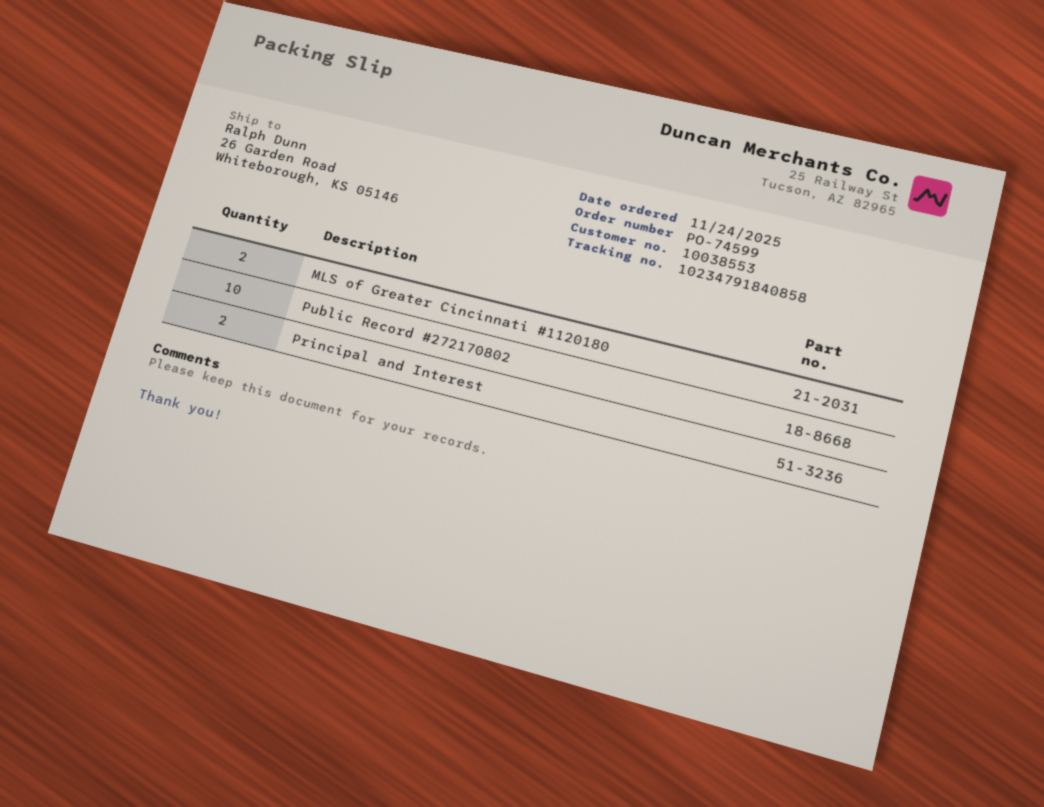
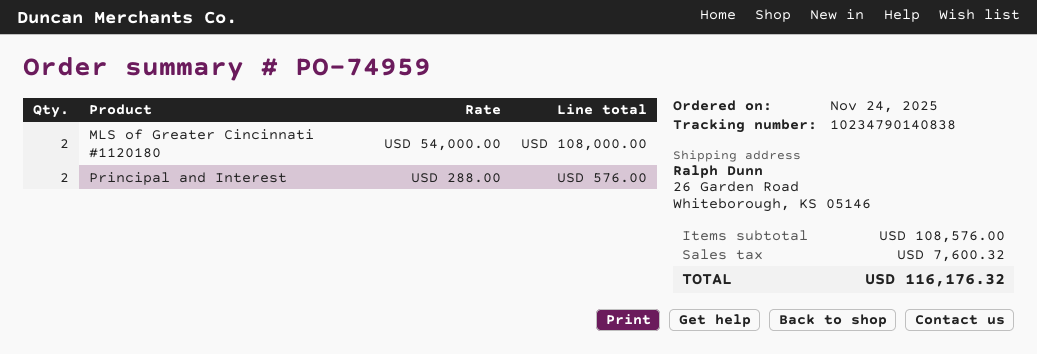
order number: PO-74599 -> PO-74959
tracking number: 10234791840858 -> 10234790140838
Public Record #272170802: 10 -> none

